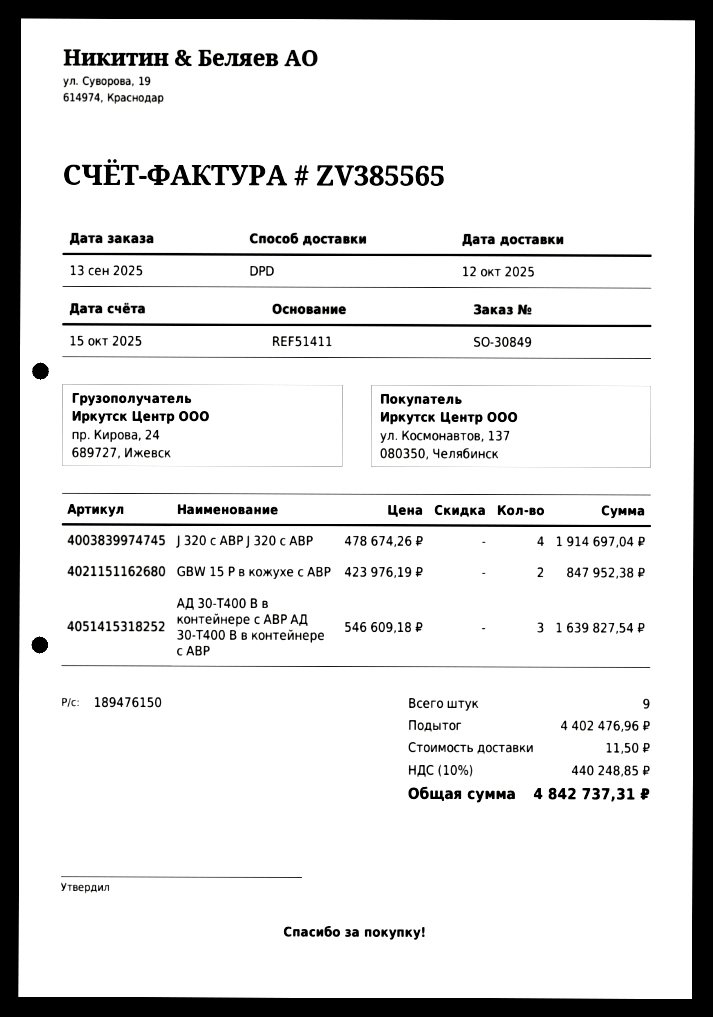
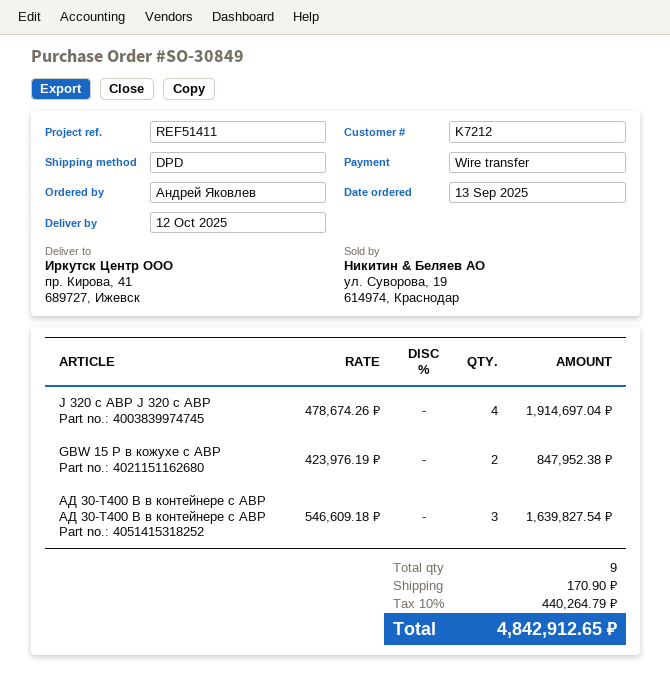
ship to: пр. Кирова, 24, 689727, Ижевск -> пр. Кирова, 41, 689727, Ижевск
shipping: 11.50 -> 170.90
tax: 10% = 440248.85 -> 10% = 440264.79
total: 4842737.31 -> 4842912.65

